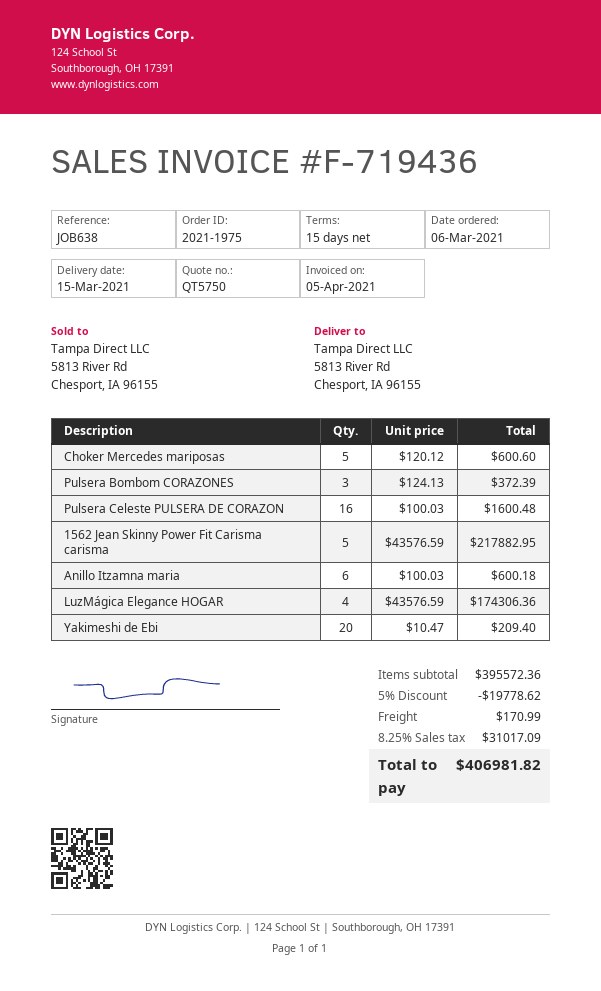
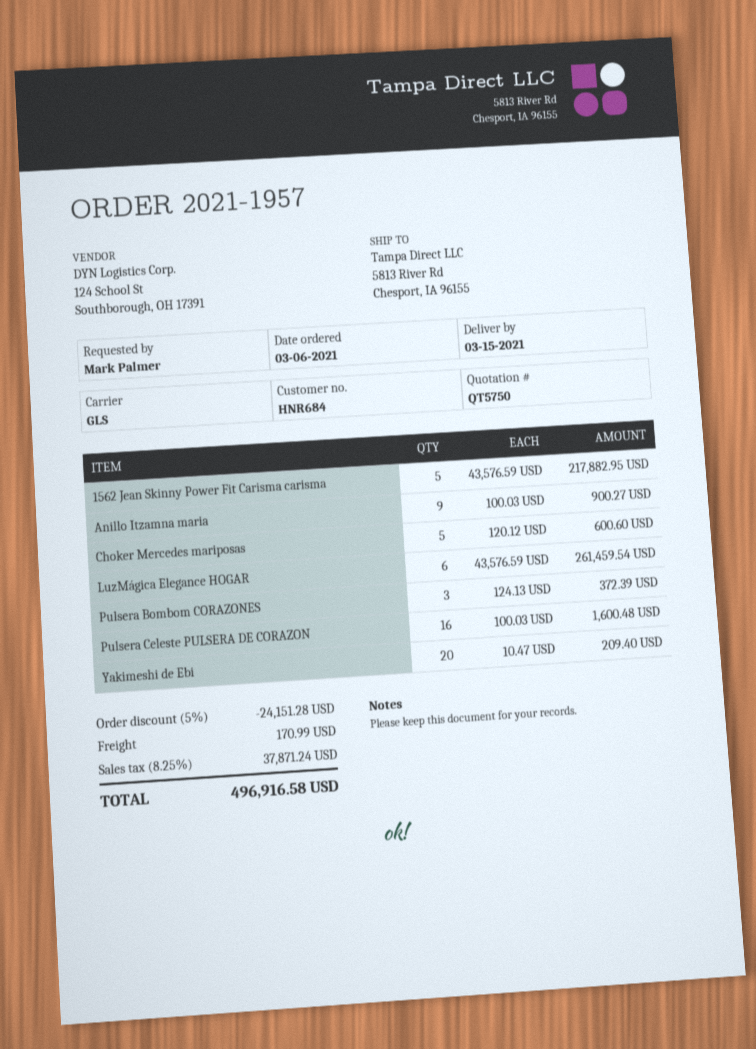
order number: 2021-1975 -> 2021-1957
Anillo Itzamna maria: 6 x 100.03 = 600.18 -> 9 x 100.03 = 900.27
LuzMágica Elegance HOGAR: 4 x 43576.59 = 174306.36 -> 6 x 43576.59 = 261459.54
discount: 5% = 19778.62 -> 5% = 24151.28
tax: 8.25% = 31017.09 -> 8.25% = 37871.24
total: 406981.82 -> 496916.58

